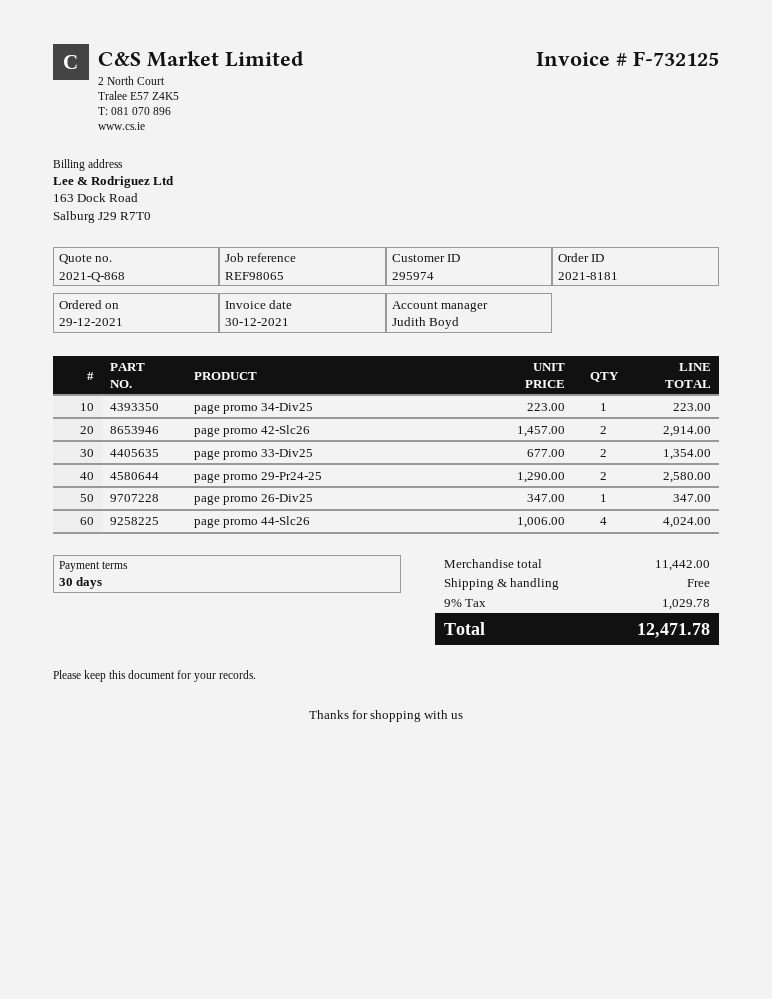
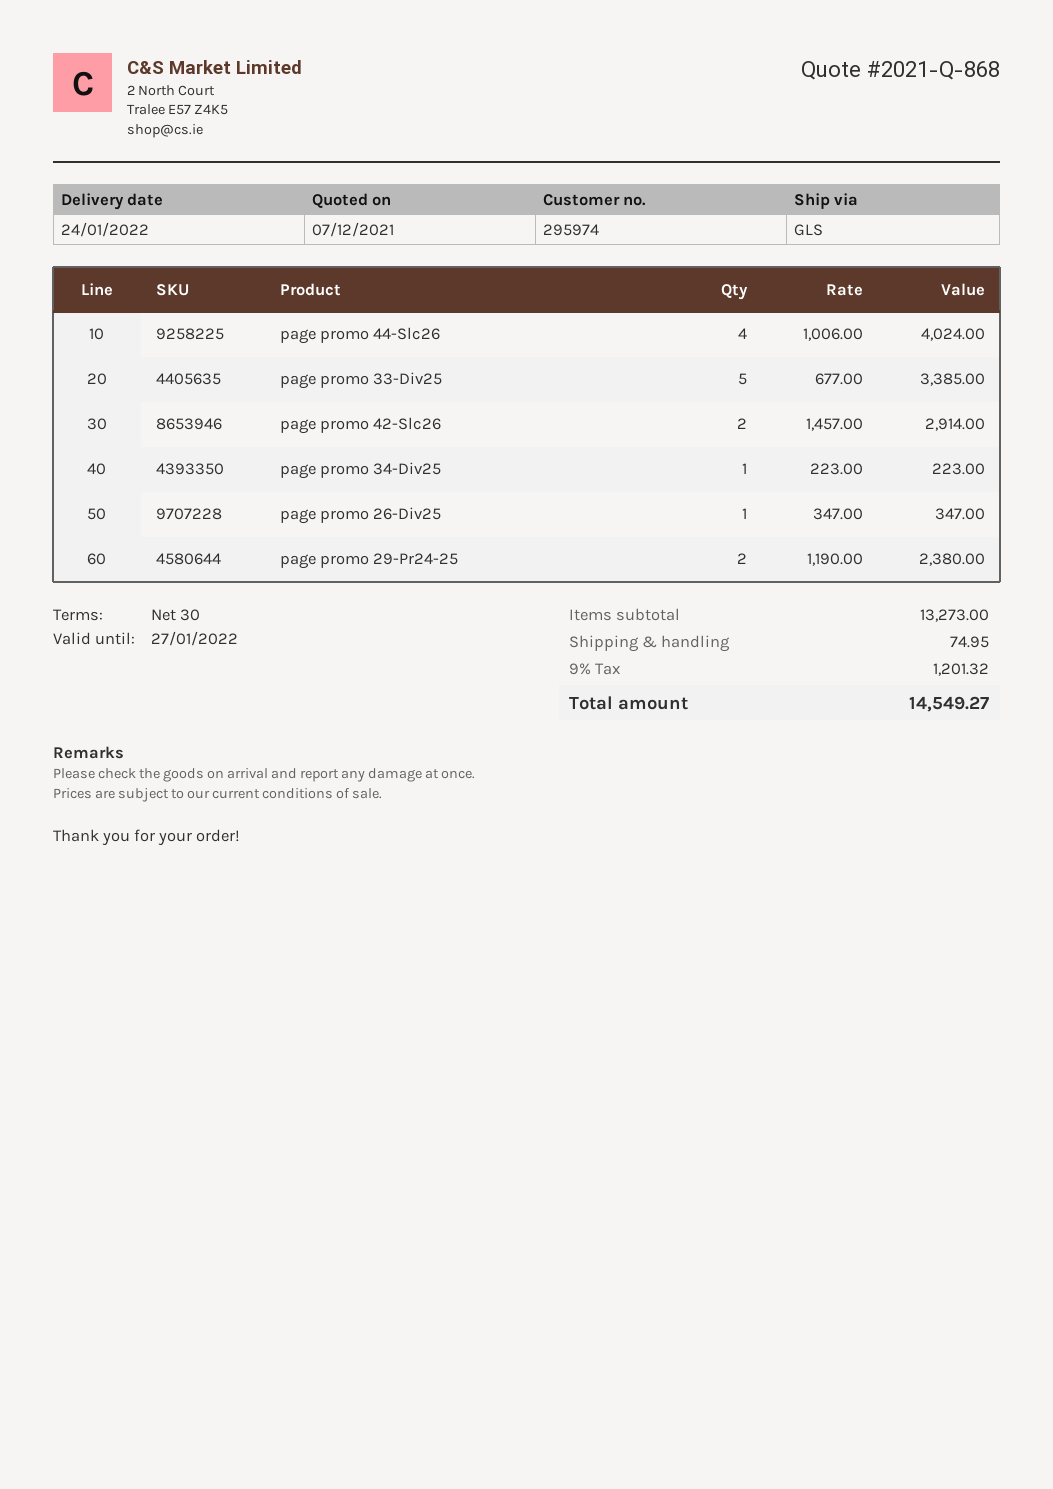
page promo 33-Div25: 2 x 677.00 = 1354.00 -> 5 x 677.00 = 3385.00
page promo 29-Pr24-25: 2 x 1290.00 = 2580.00 -> 2 x 1190.00 = 2380.00
subtotal: 11442.00 -> 13273.00
shipping: 0.00 -> 74.95
tax: 9% = 1029.78 -> 9% = 1201.32
total: 12471.78 -> 14549.27

